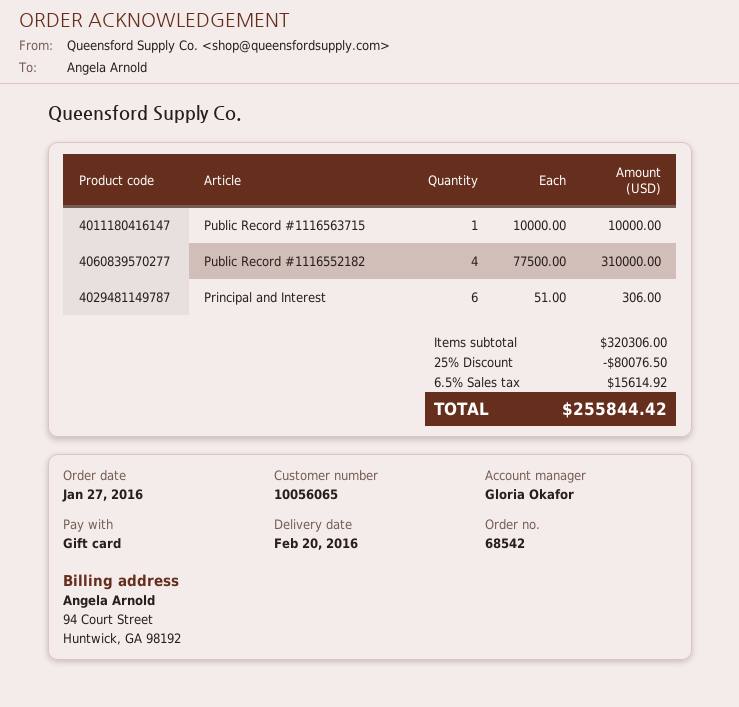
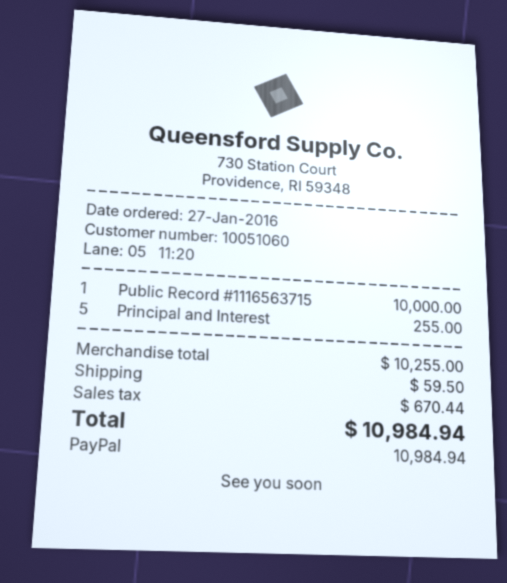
customer number: 10056065 -> 10051060
payment method: gift card -> PayPal
Public Record #1116552182: 4 for 310000.00 -> none
Principal and Interest: 6 for 306.00 -> 5 for 255.00
subtotal: 320306.00 -> 10255.00
discount: 25% = 80076.50 -> none
shipping: none -> 59.50
tax: 15614.92 -> 670.44
total: 255844.42 -> 10984.94

